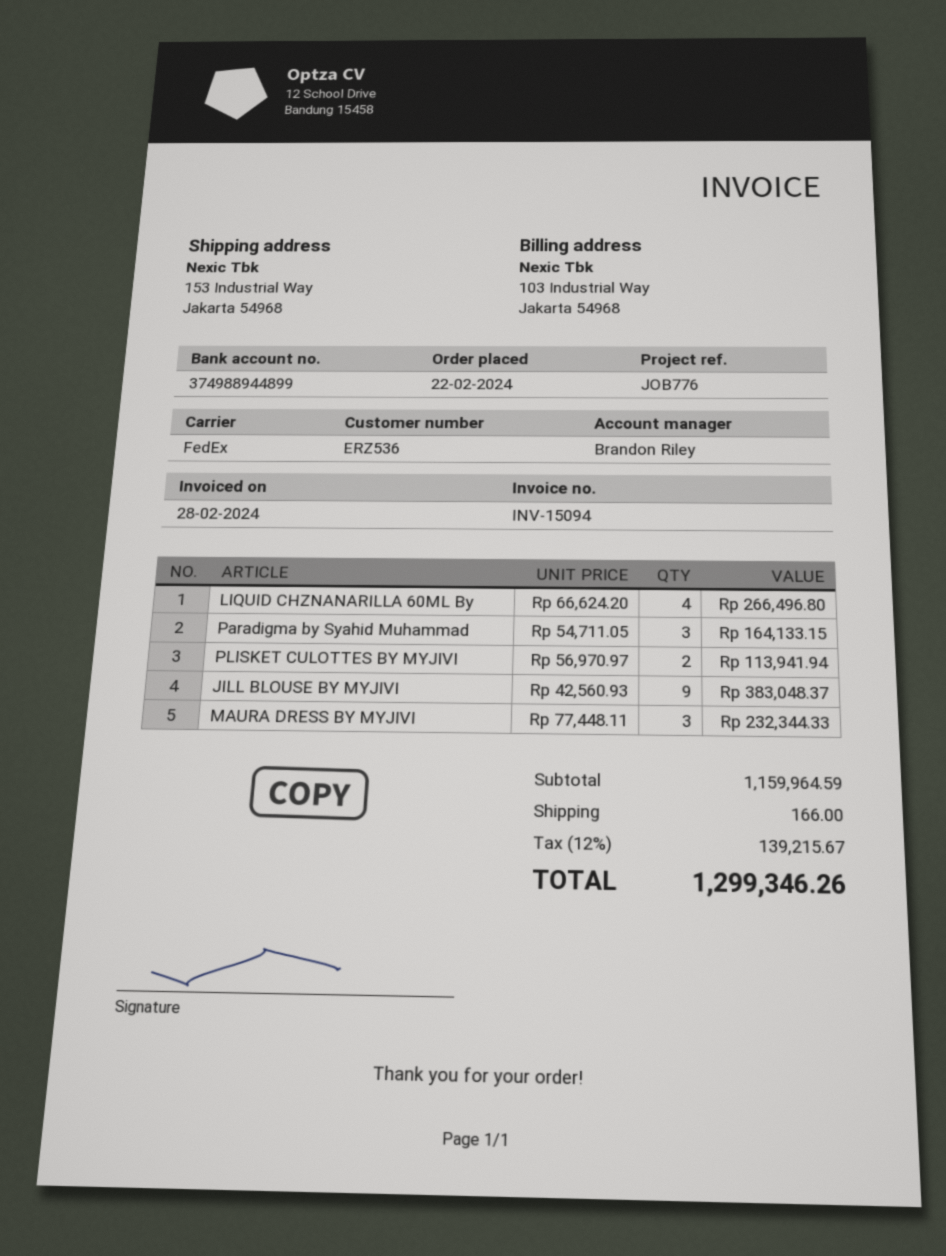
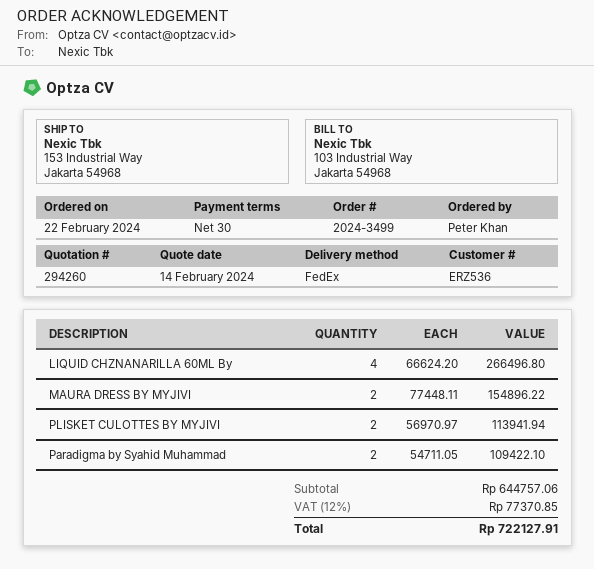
Paradigma by Syahid Muhammad: 3 x 54711.05 = 164133.15 -> 2 x 54711.05 = 109422.10
JILL BLOUSE BY MYJIVI: 9 x 42560.93 = 383048.37 -> none
MAURA DRESS BY MYJIVI: 3 x 77448.11 = 232344.33 -> 2 x 77448.11 = 154896.22
subtotal: 1159964.59 -> 644757.06
shipping: 166.00 -> none
tax: 12% = 139215.67 -> 12% = 77370.85
total: 1299346.26 -> 722127.91

